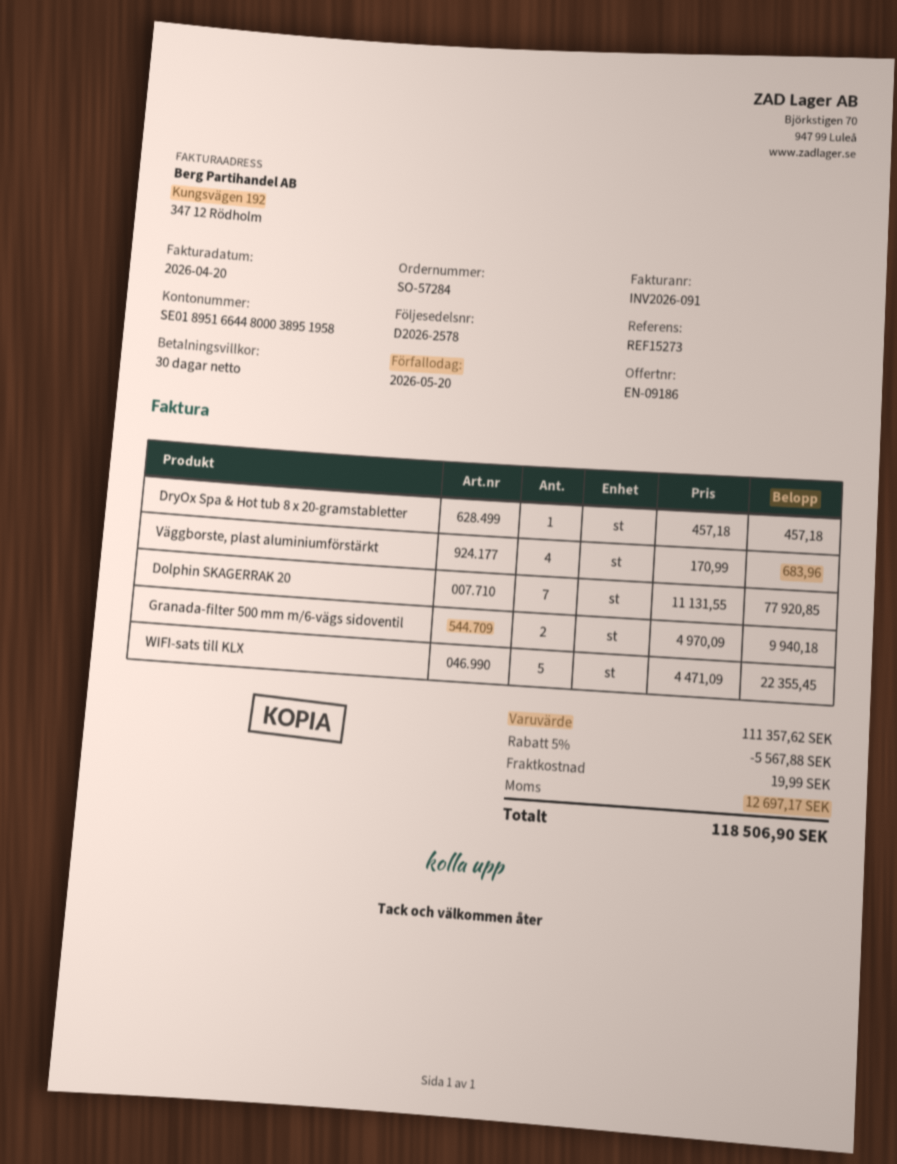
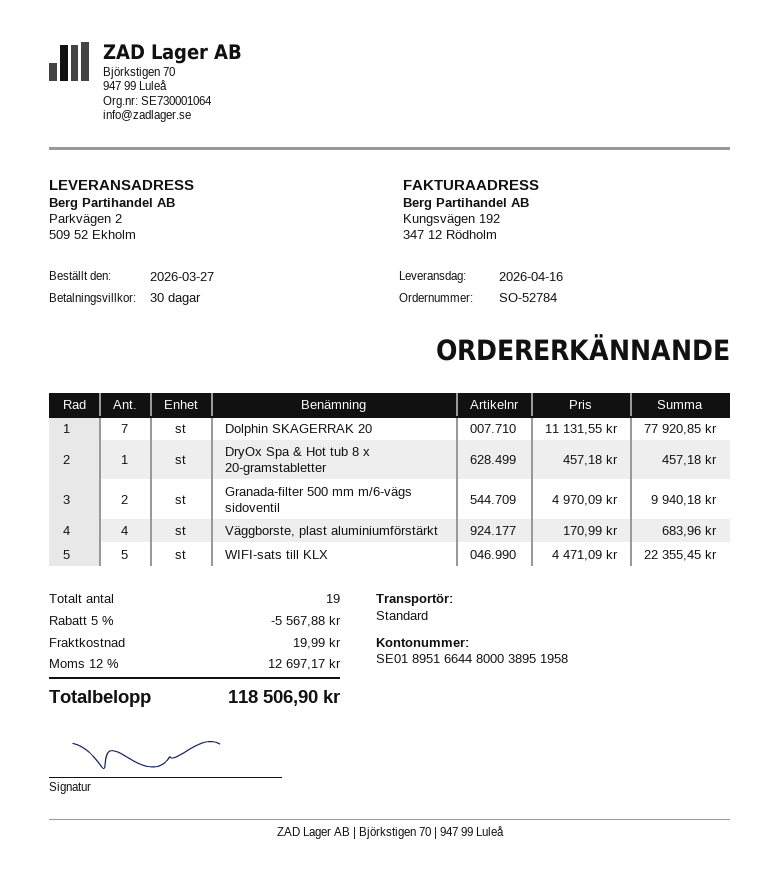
order number: SO-57284 -> SO-52784

